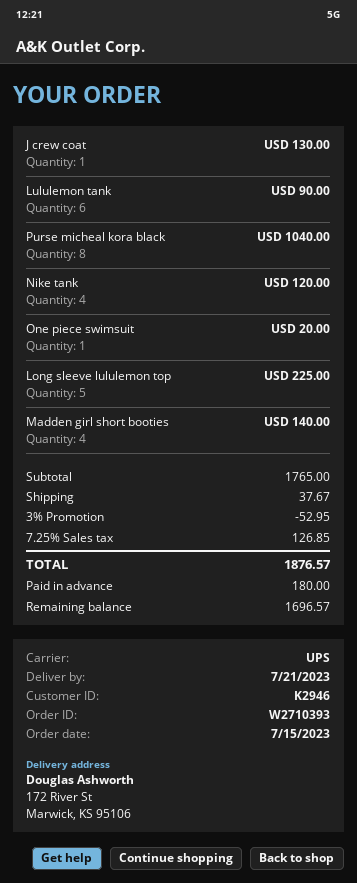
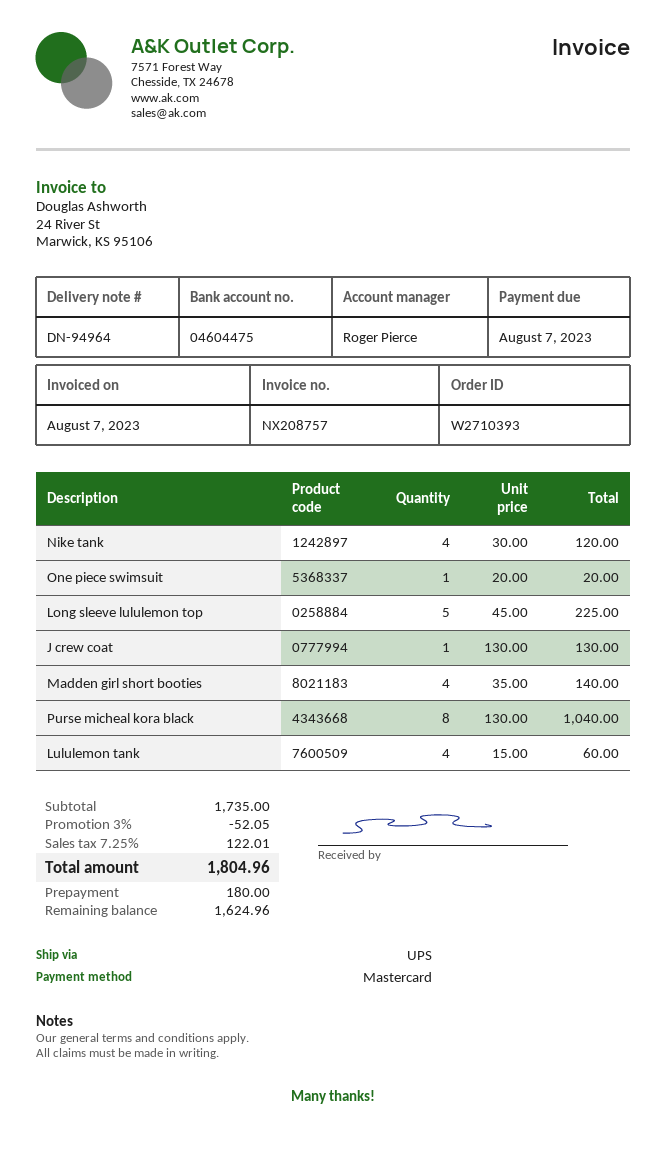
Lululemon tank: 6 for 90.00 -> 4 for 60.00
subtotal: 1765.00 -> 1735.00
discount: 3% = 52.95 -> 3% = 52.05
shipping: 37.67 -> none
tax: 7.25% = 126.85 -> 7.25% = 122.01
total: 1876.57 -> 1804.96
balance: 1696.57 -> 1624.96

